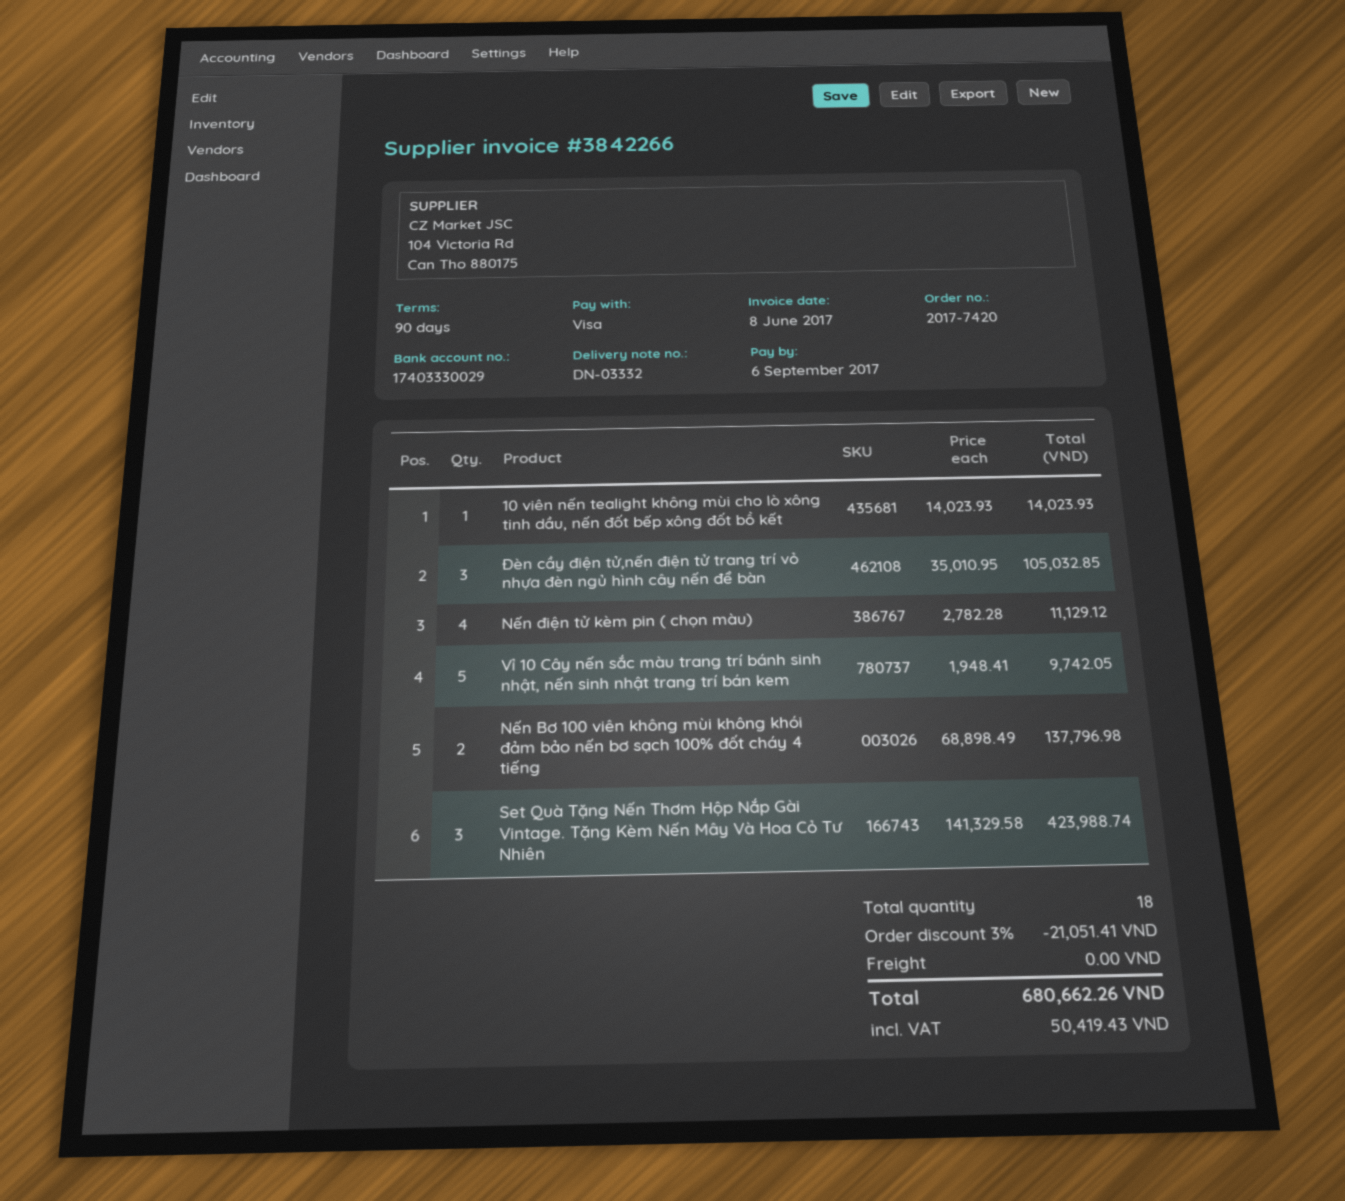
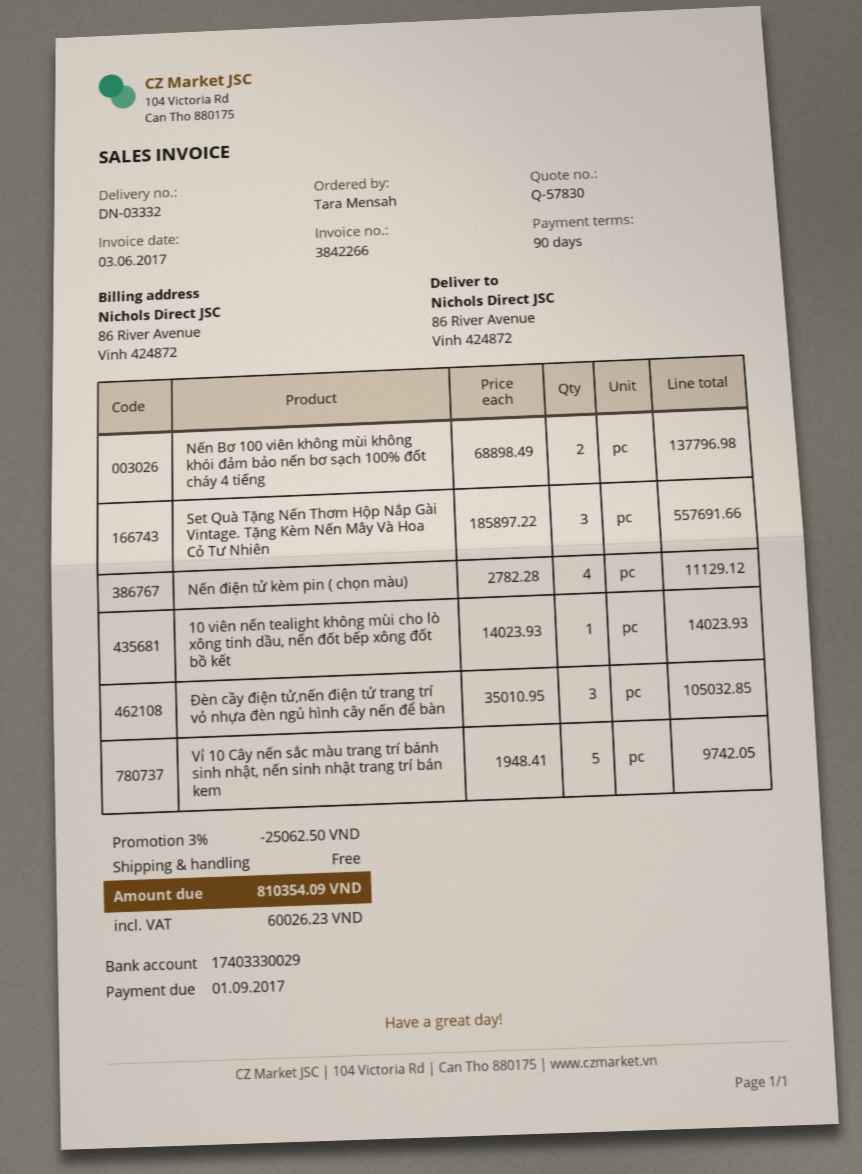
invoice date: 2017-06-08 -> 2017-06-03
due date: 2017-09-06 -> 2017-09-01
Set Quà Tặng Nến Thơm Hộp Nắp Gài Vintage. Tặng Kèm Nến Mây Và Hoa Cỏ Tư Nhiên: 3 x 141329.58 = 423988.74 -> 3 x 185897.22 = 557691.66
discount: 3% = 21051.41 -> 3% = 25062.50
tax: 50419.43 -> 60026.23
total: 680662.26 -> 810354.09

